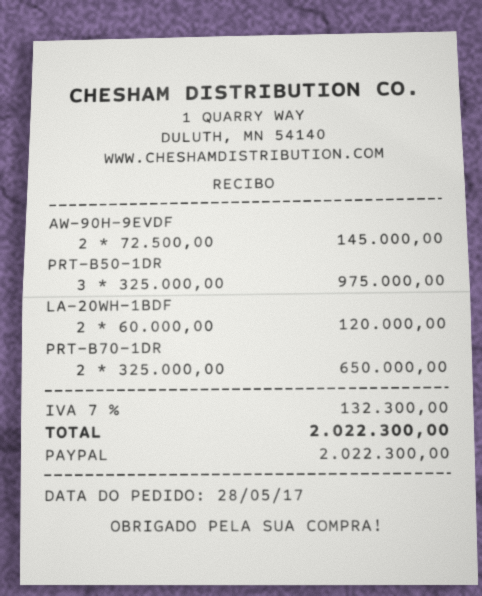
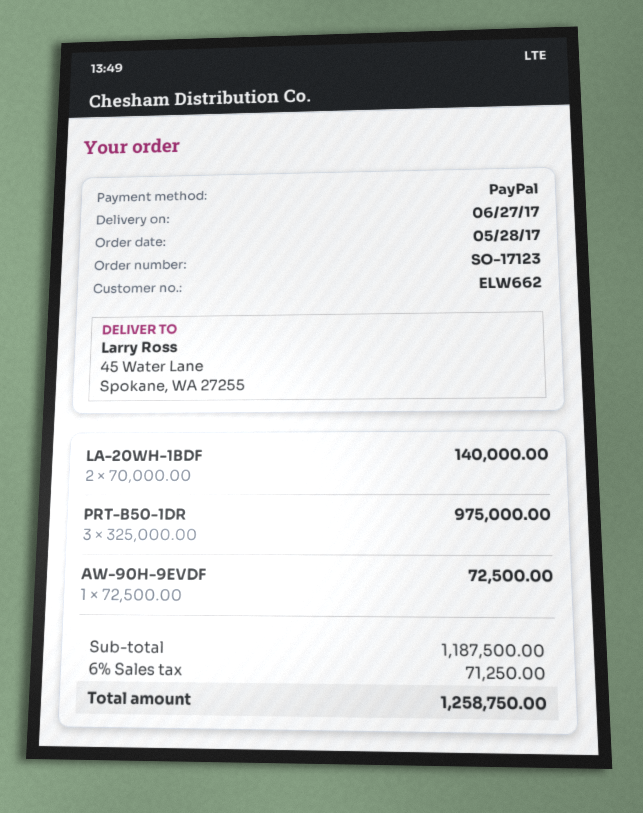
AW-90H-9EVDF: 2 x 72500.00 = 145000.00 -> 1 x 72500.00 = 72500.00
LA-20WH-1BDF: 2 x 60000.00 = 120000.00 -> 2 x 70000.00 = 140000.00
PRT-B70-1DR: 2 x 325000.00 = 650000.00 -> none
tax: 7% = 132300.00 -> 6% = 71250.00
total: 2022300.00 -> 1258750.00

